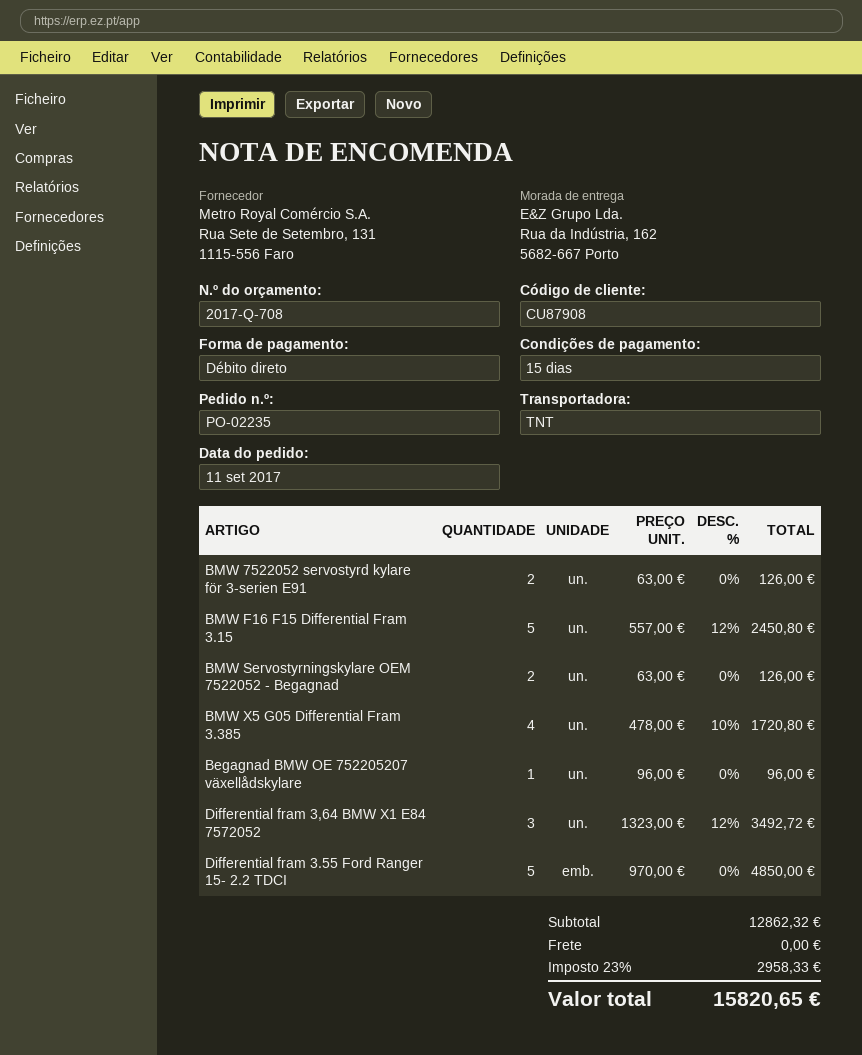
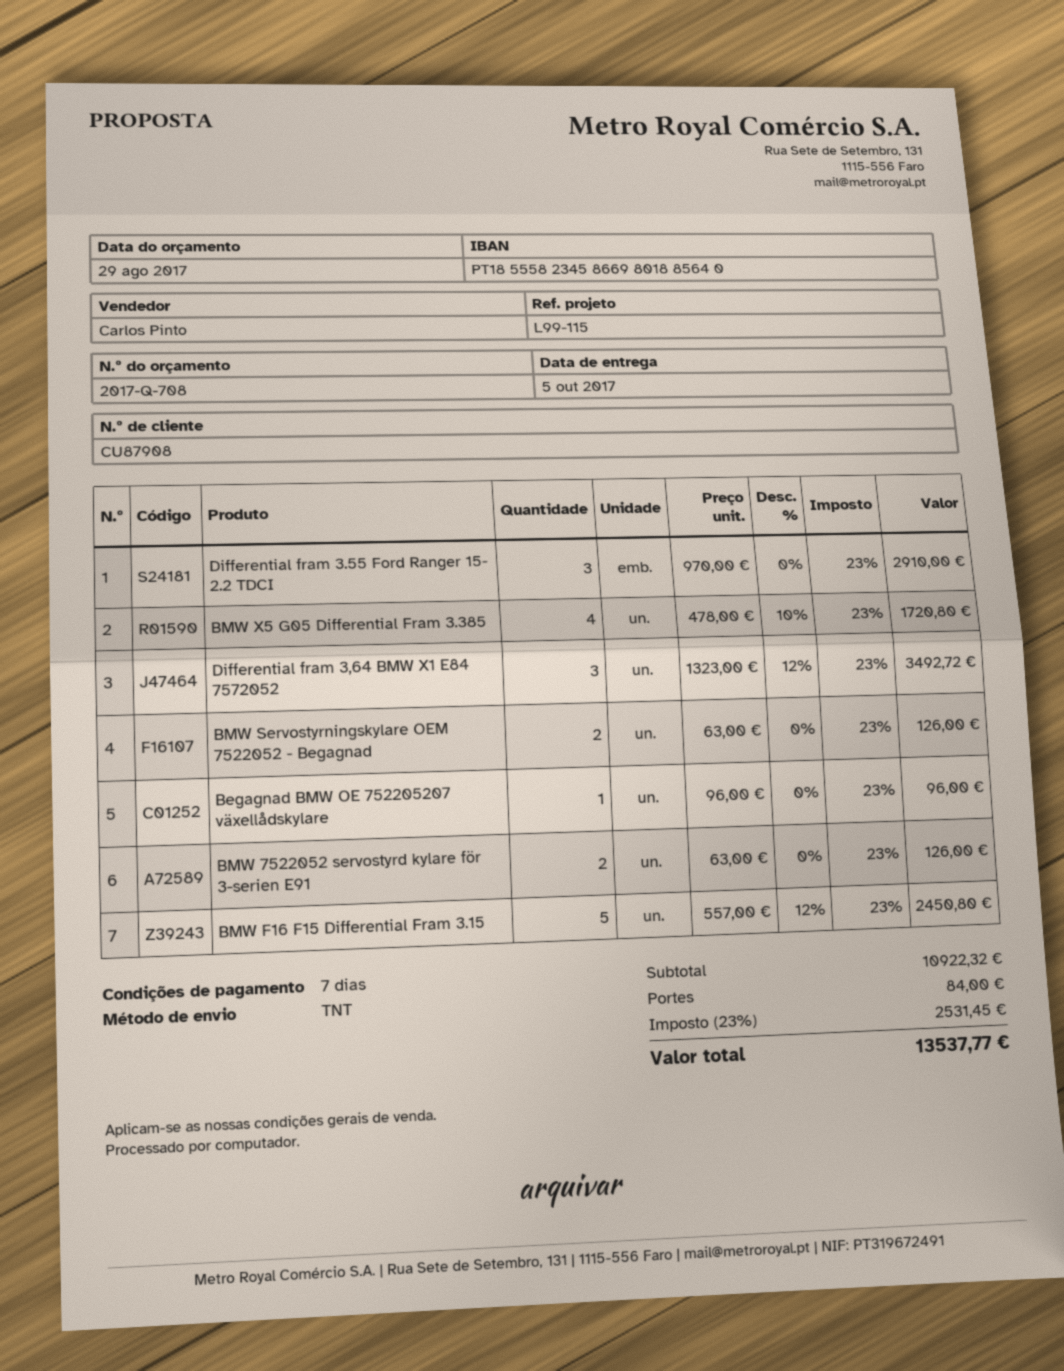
payment terms: 15 days -> 7 days
Differential fram 3.55 Ford Ranger 15- 2.2 TDCI: 5 x 970.00 = 4850.00 -> 3 x 970.00 = 2910.00
subtotal: 12862.32 -> 10922.32
shipping: 0.00 -> 84.00
tax: 23% = 2958.33 -> 23% = 2531.45
total: 15820.65 -> 13537.77

